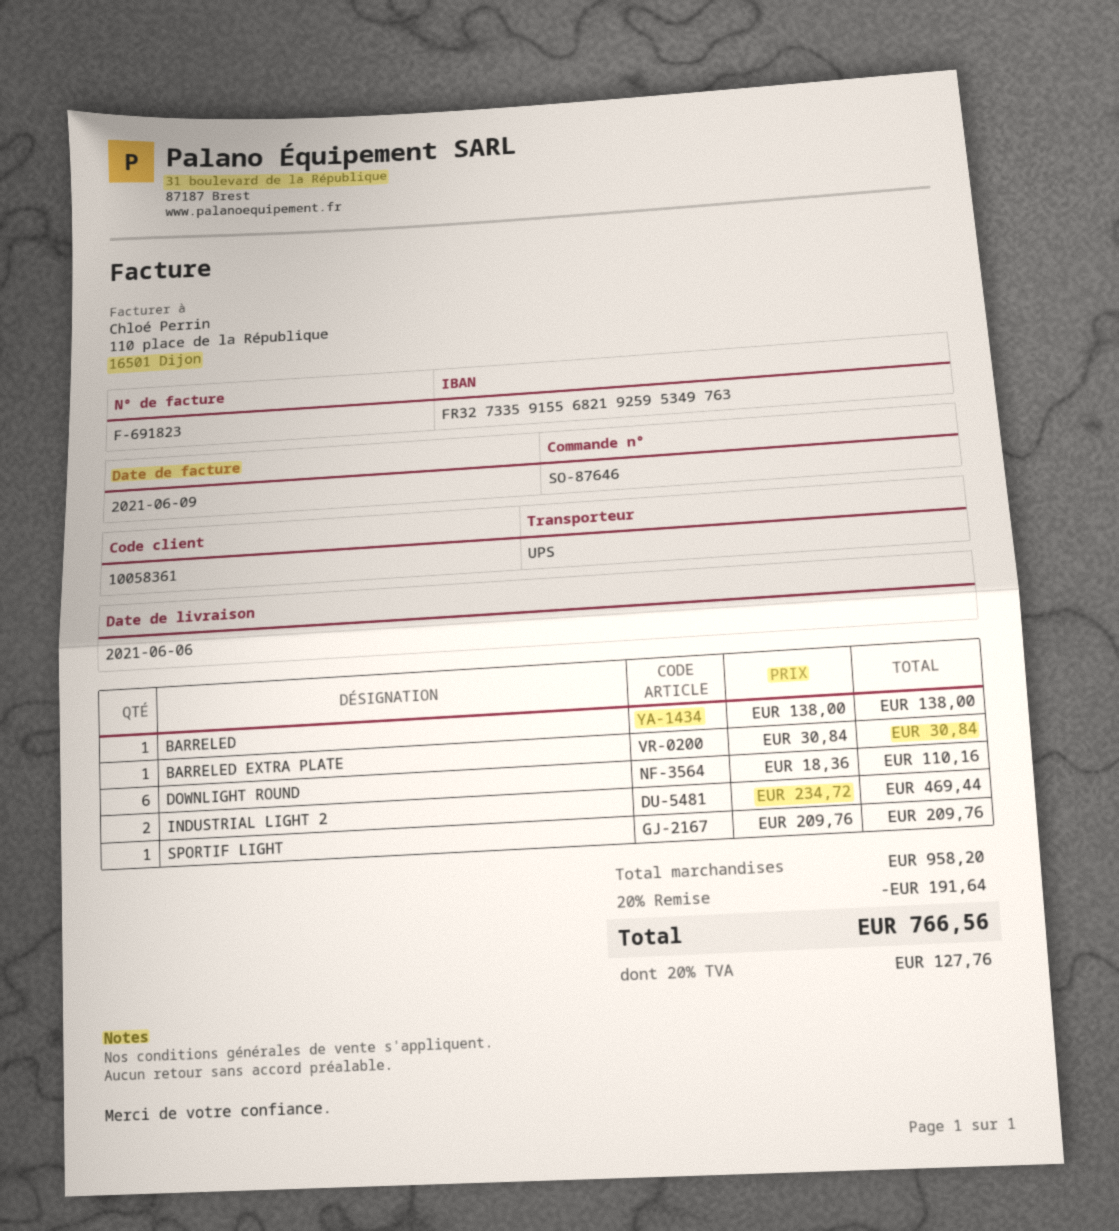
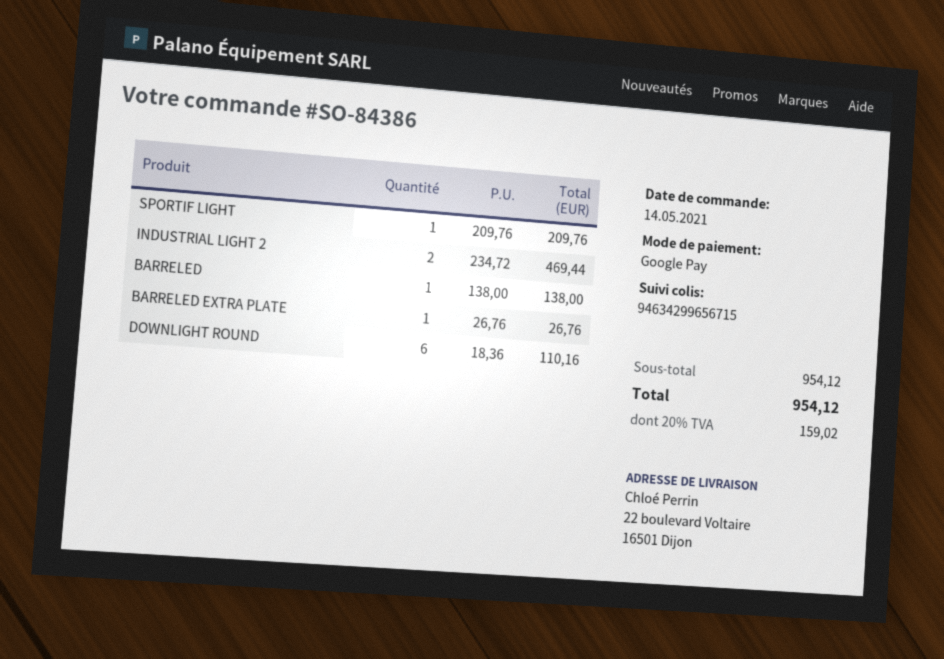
order number: SO-87646 -> SO-84386
BARRELED EXTRA PLATE: 1 x 30.84 = 30.84 -> 1 x 26.76 = 26.76
subtotal: 958.20 -> 954.12
discount: 20% = 191.64 -> none
tax: 20% = 127.76 -> 20% = 159.02
total: 766.56 -> 954.12

